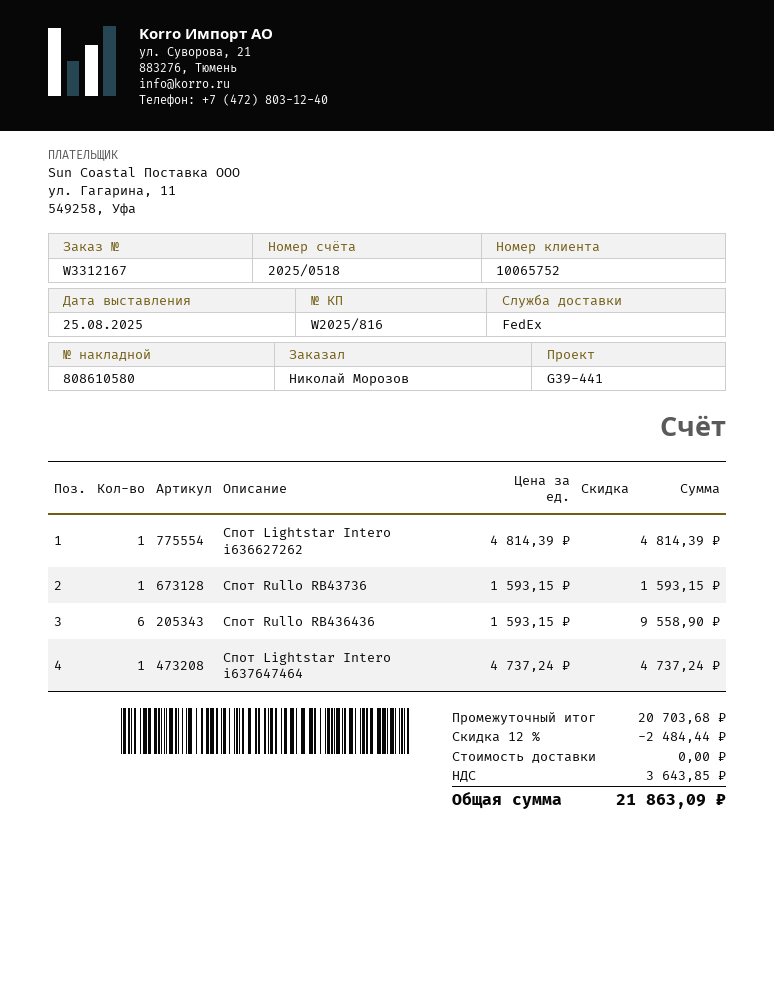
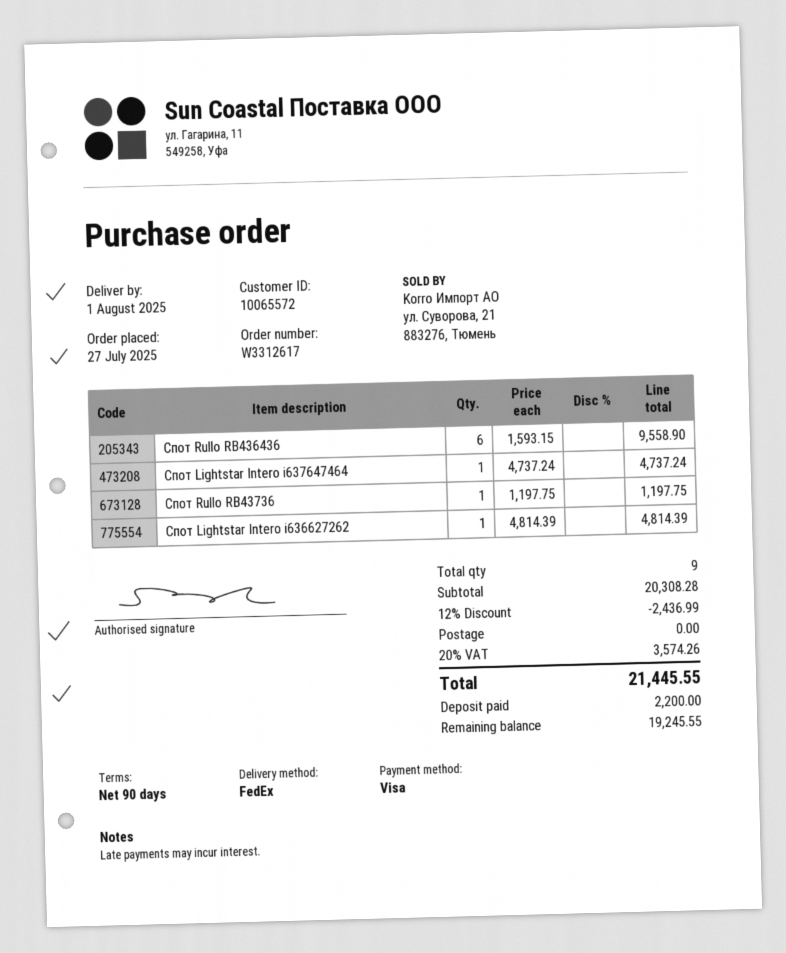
order number: W3312167 -> W3312617
customer number: 10065752 -> 10065572
Спот Rullo RB43736: 1 x 1593.15 = 1593.15 -> 1 x 1197.75 = 1197.75
subtotal: 20703.68 -> 20308.28
discount: 12% = 2484.44 -> 12% = 2436.99
tax: 3643.85 -> 3574.26
total: 21863.09 -> 21445.55

